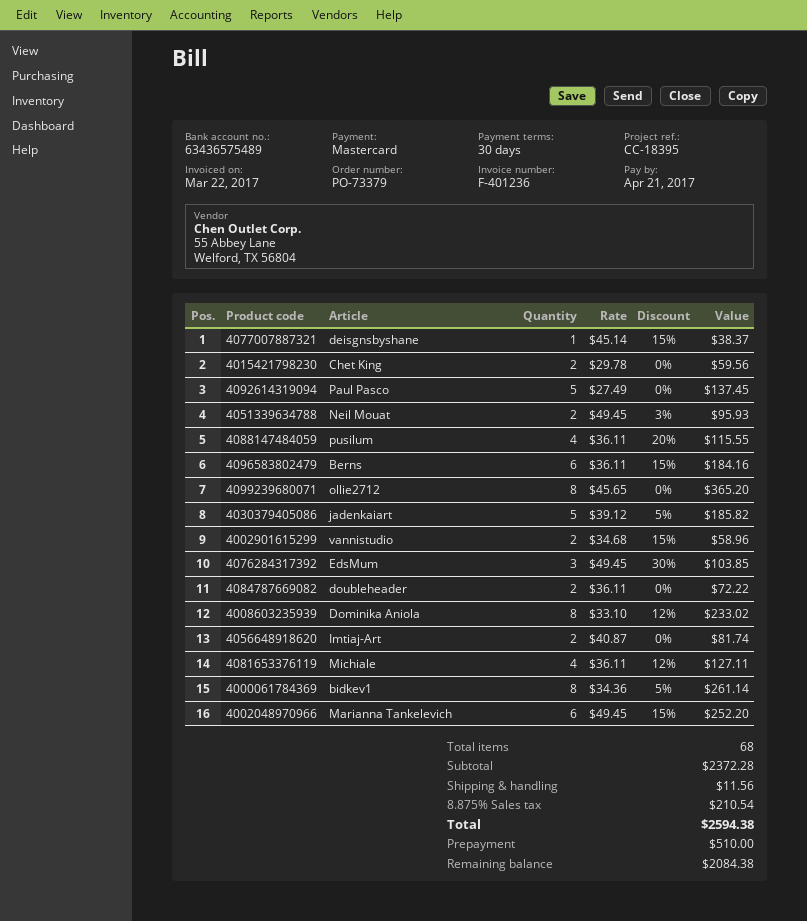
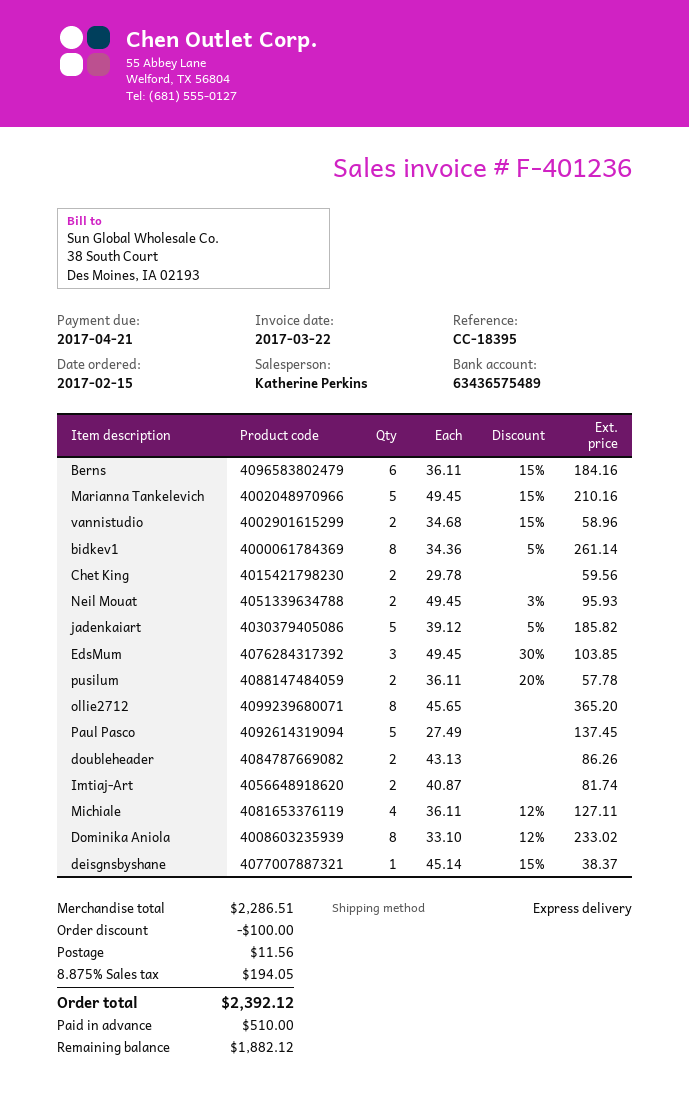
pusilum: 4 x 36.11 - 20% = 115.55 -> 2 x 36.11 - 20% = 57.78
doubleheader: 2 x 36.11 = 72.22 -> 2 x 43.13 = 86.26
Marianna Tankelevich: 6 x 49.45 - 15% = 252.20 -> 5 x 49.45 - 15% = 210.16
subtotal: 2372.28 -> 2286.51
discount: none -> 100.00
tax: 8.875% = 210.54 -> 8.875% = 194.05
total: 2594.38 -> 2392.12
balance: 2084.38 -> 1882.12

